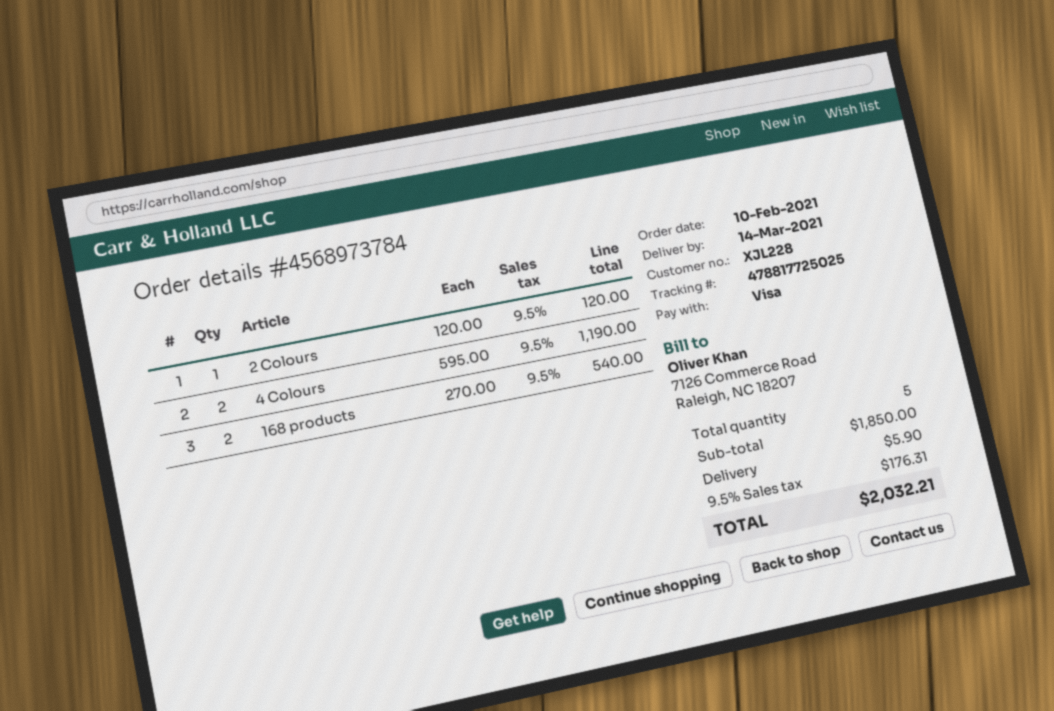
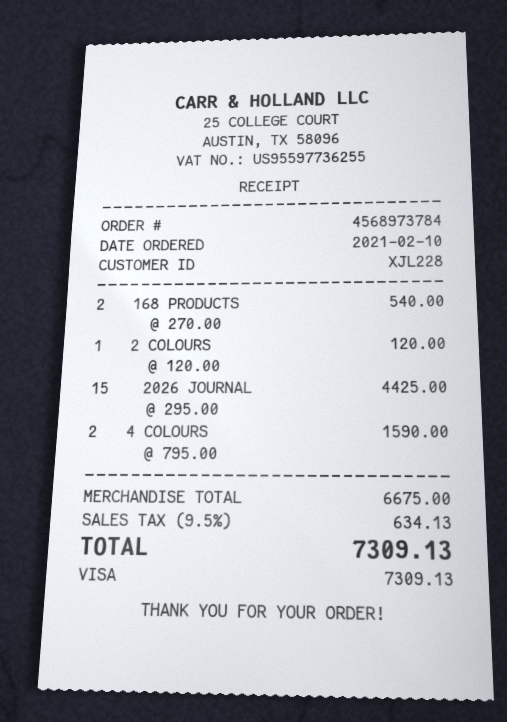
4 Colours: 2 x 595.00 = 1190.00 -> 2 x 795.00 = 1590.00
2026 JOURNAL: none -> 15 x 295.00 = 4425.00
subtotal: 1850.00 -> 6675.00
shipping: 5.90 -> none
tax: 9.5% = 176.31 -> 9.5% = 634.13
total: 2032.21 -> 7309.13

